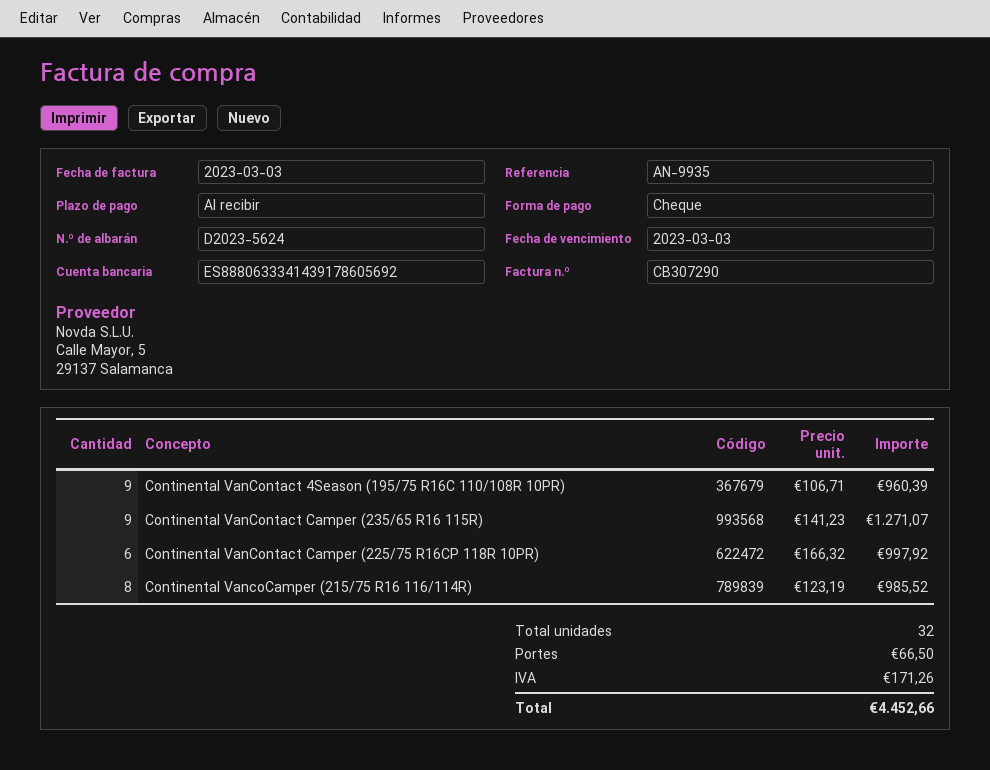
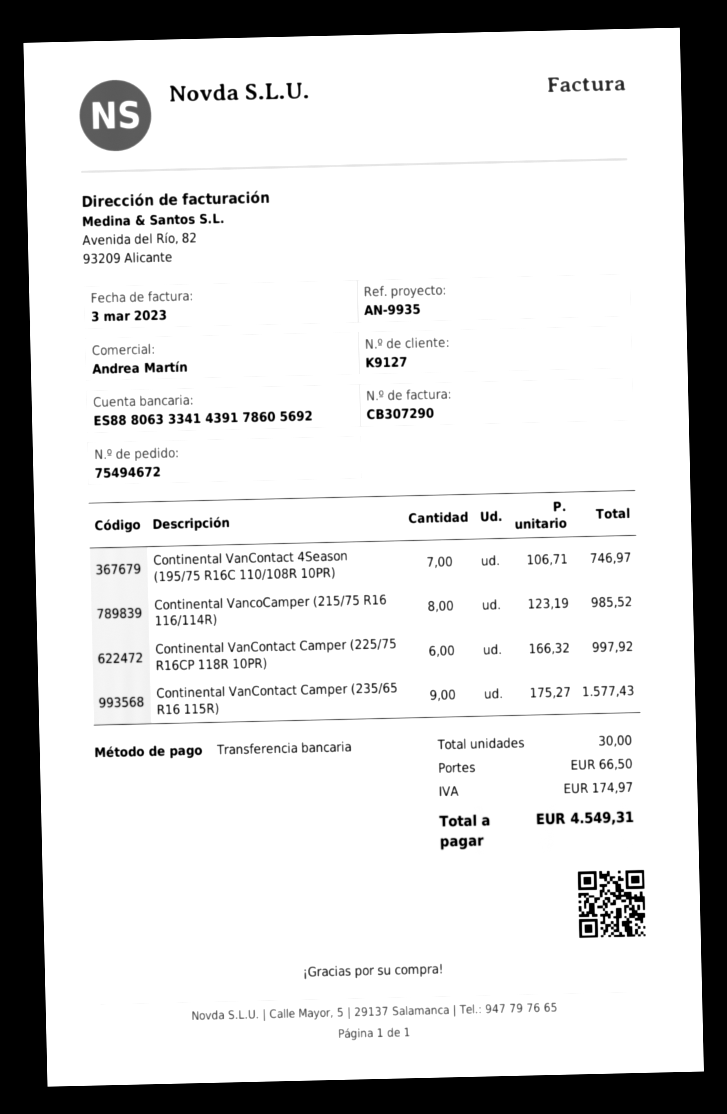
payment method: cheque -> bank transfer
Continental VanContact 4Season (195/75 R16C 110/108R 10PR): 9 x 106.71 = 960.39 -> 7 x 106.71 = 746.97
Continental VanContact Camper (235/65 R16 115R): 9 x 141.23 = 1271.07 -> 9 x 175.27 = 1577.43
total quantity: 32 -> 30
tax: 171.26 -> 174.97
total: 4452.66 -> 4549.31

